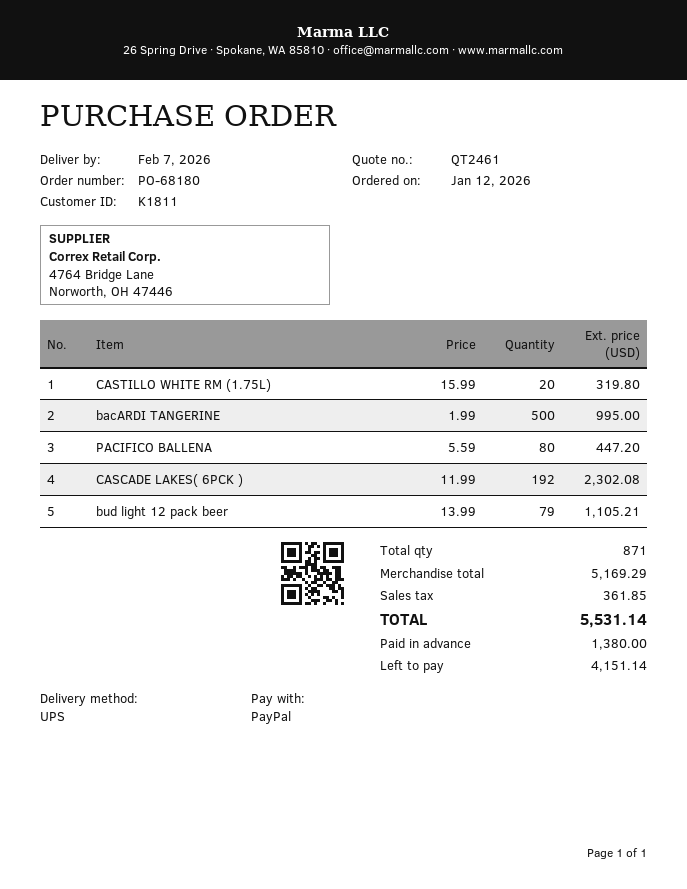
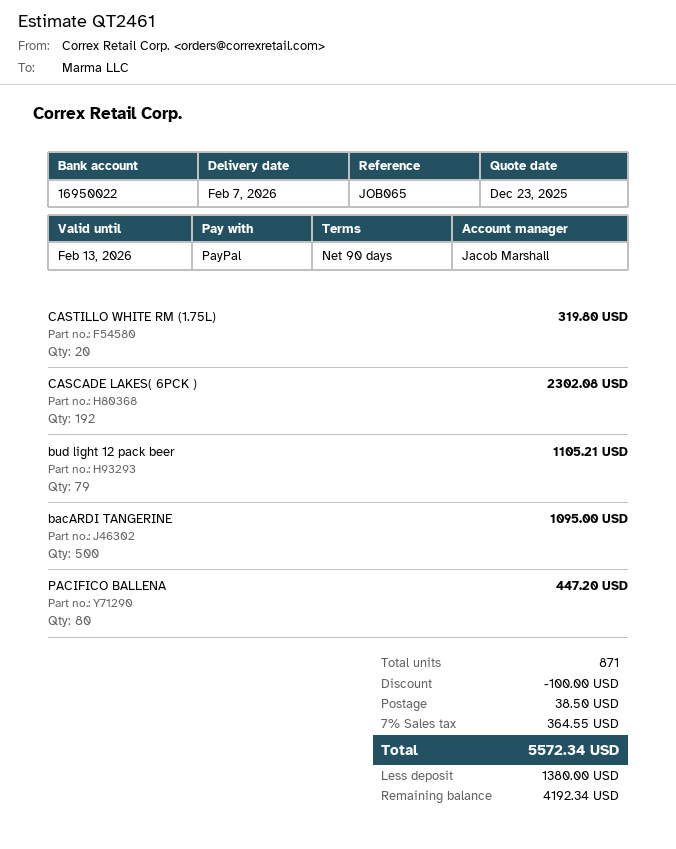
bacARDI TANGERINE: 500 for 995.00 -> 500 for 1095.00
discount: none -> 100.00
shipping: none -> 38.50
tax: 361.85 -> 364.55
total: 5531.14 -> 5572.34
balance: 4151.14 -> 4192.34

